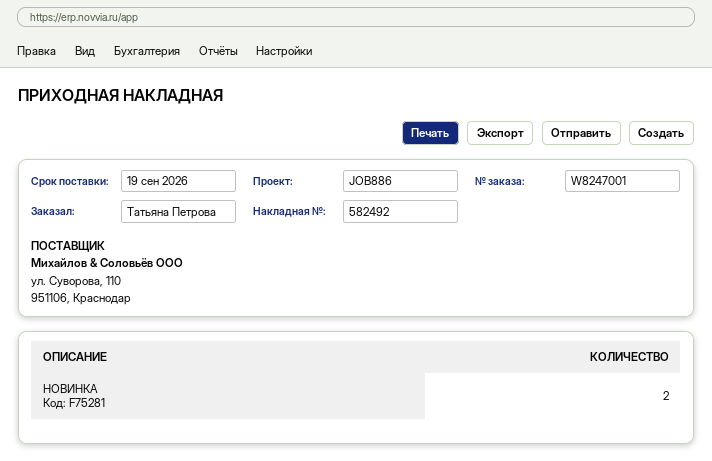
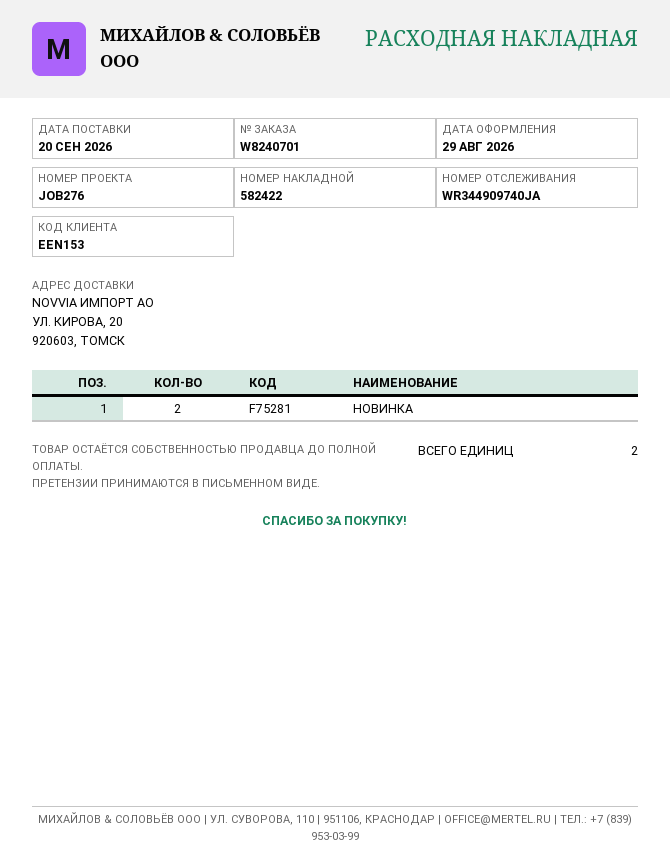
order number: W8247001 -> W8240701
delivery note number: 582492 -> 582422
delivery date: 2026-09-19 -> 2026-09-20
reference: JOB886 -> JOB276

